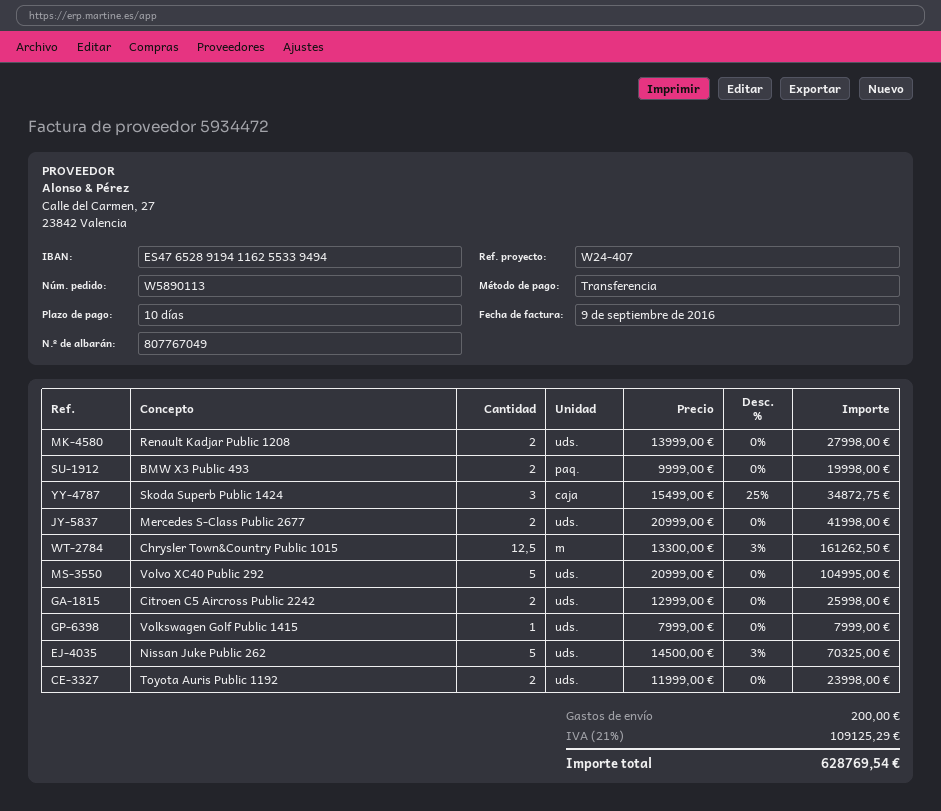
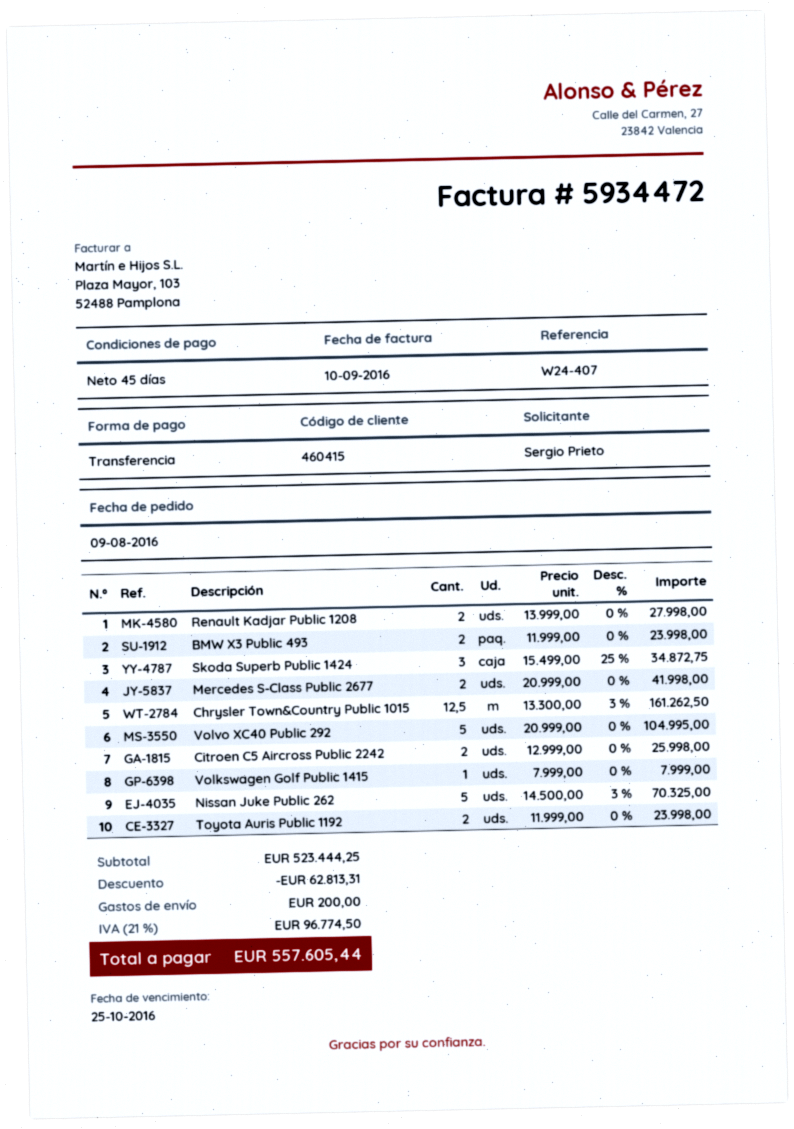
invoice date: 2016-09-09 -> 2016-09-10
payment terms: 10 days -> 45 days
BMW X3 Public 493: 2 x 9999.00 = 19998.00 -> 2 x 11999.00 = 23998.00
discount: none -> 62813.31
tax: 21% = 109125.29 -> 21% = 96774.50
total: 628769.54 -> 557605.44

